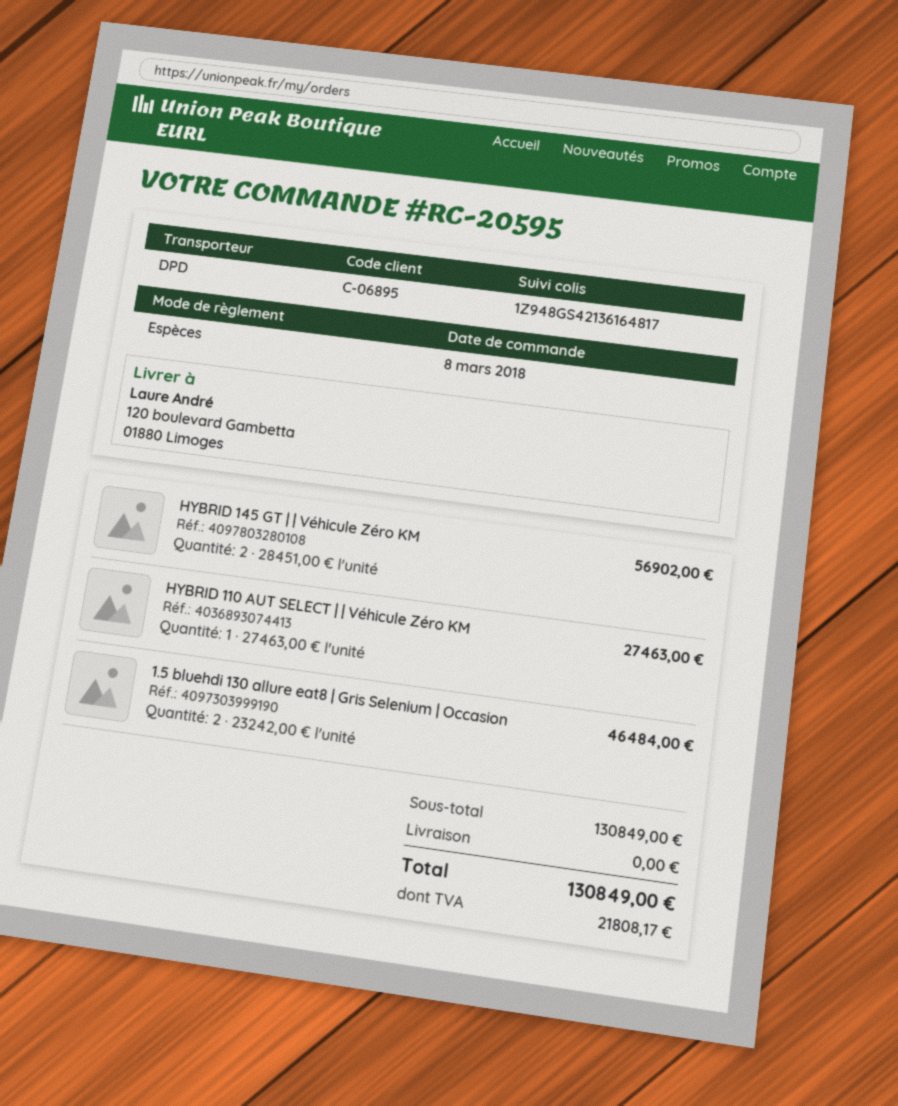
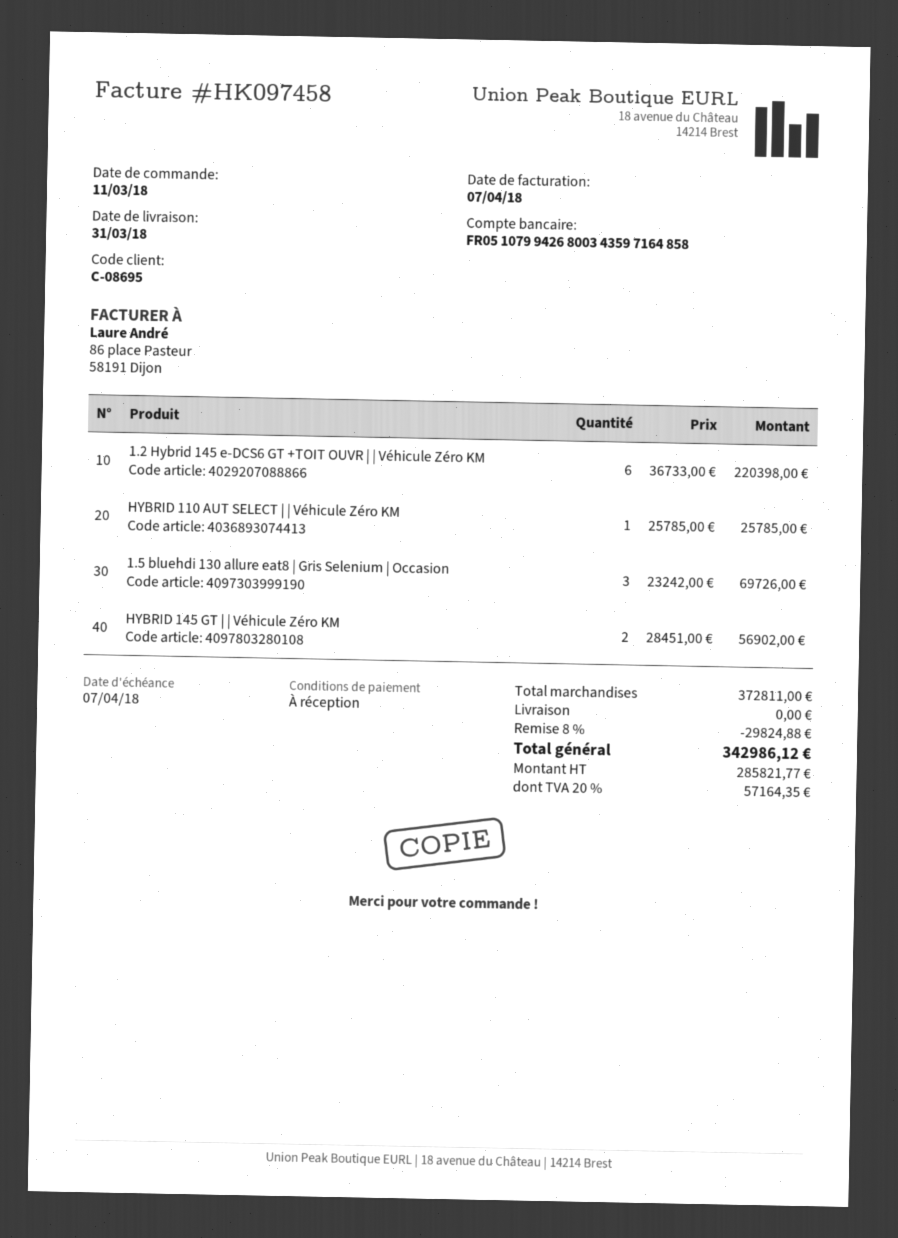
order date: 2018-03-08 -> 2018-03-11
customer number: C-06895 -> C-08695
HYBRID 110 AUT SELECT | | Véhicule Zéro KM: 1 x 27463.00 = 27463.00 -> 1 x 25785.00 = 25785.00
1.5 bluehdi 130 allure eat8 | Gris Selenium | Occasion: 2 x 23242.00 = 46484.00 -> 3 x 23242.00 = 69726.00
1.2 Hybrid 145 e-DCS6 GT +TOIT OUVR | | Véhicule Zéro KM: none -> 6 x 36733.00 = 220398.00
subtotal: 130849.00 -> 372811.00
discount: none -> 8% = 29824.88
tax: 21808.17 -> 57164.35
total: 130849.00 -> 342986.12

